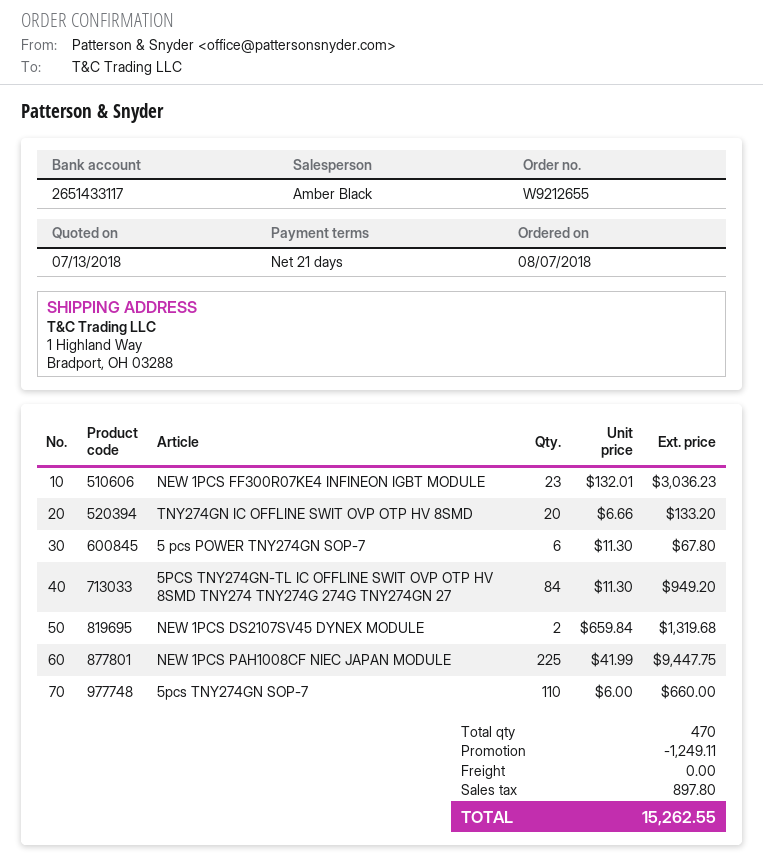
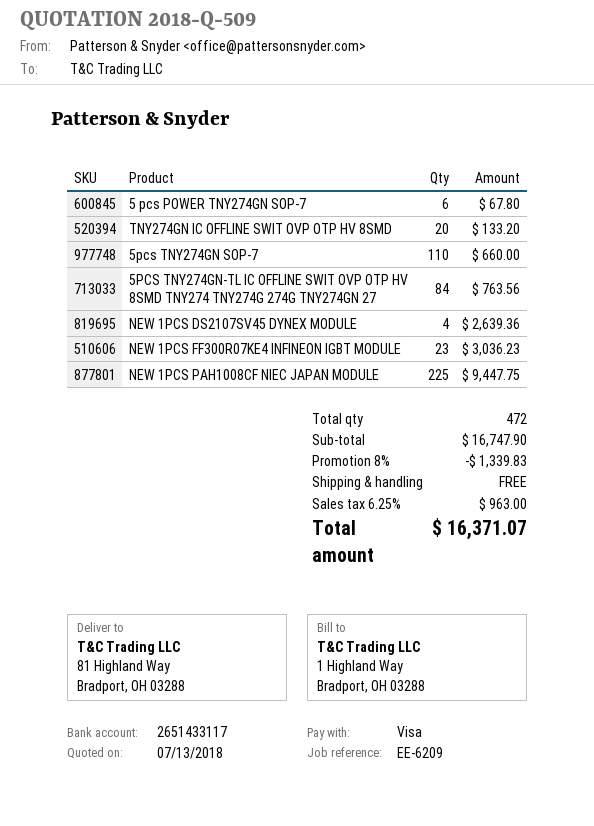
ship to: 1 Highland Way, Bradport, OH 03288 -> 81 Highland Way, Bradport, OH 03288
5PCS TNY274GN-TL IC OFFLINE SWIT OVP OTP HV 8SMD TNY274 TNY274G 274G TNY274GN 27: 84 for 949.20 -> 84 for 763.56
NEW 1PCS DS2107SV45 DYNEX MODULE: 2 for 1319.68 -> 4 for 2639.36
total quantity: 470 -> 472
discount: 1249.11 -> 1339.83
tax: 897.80 -> 963.00
total: 15262.55 -> 16371.07

